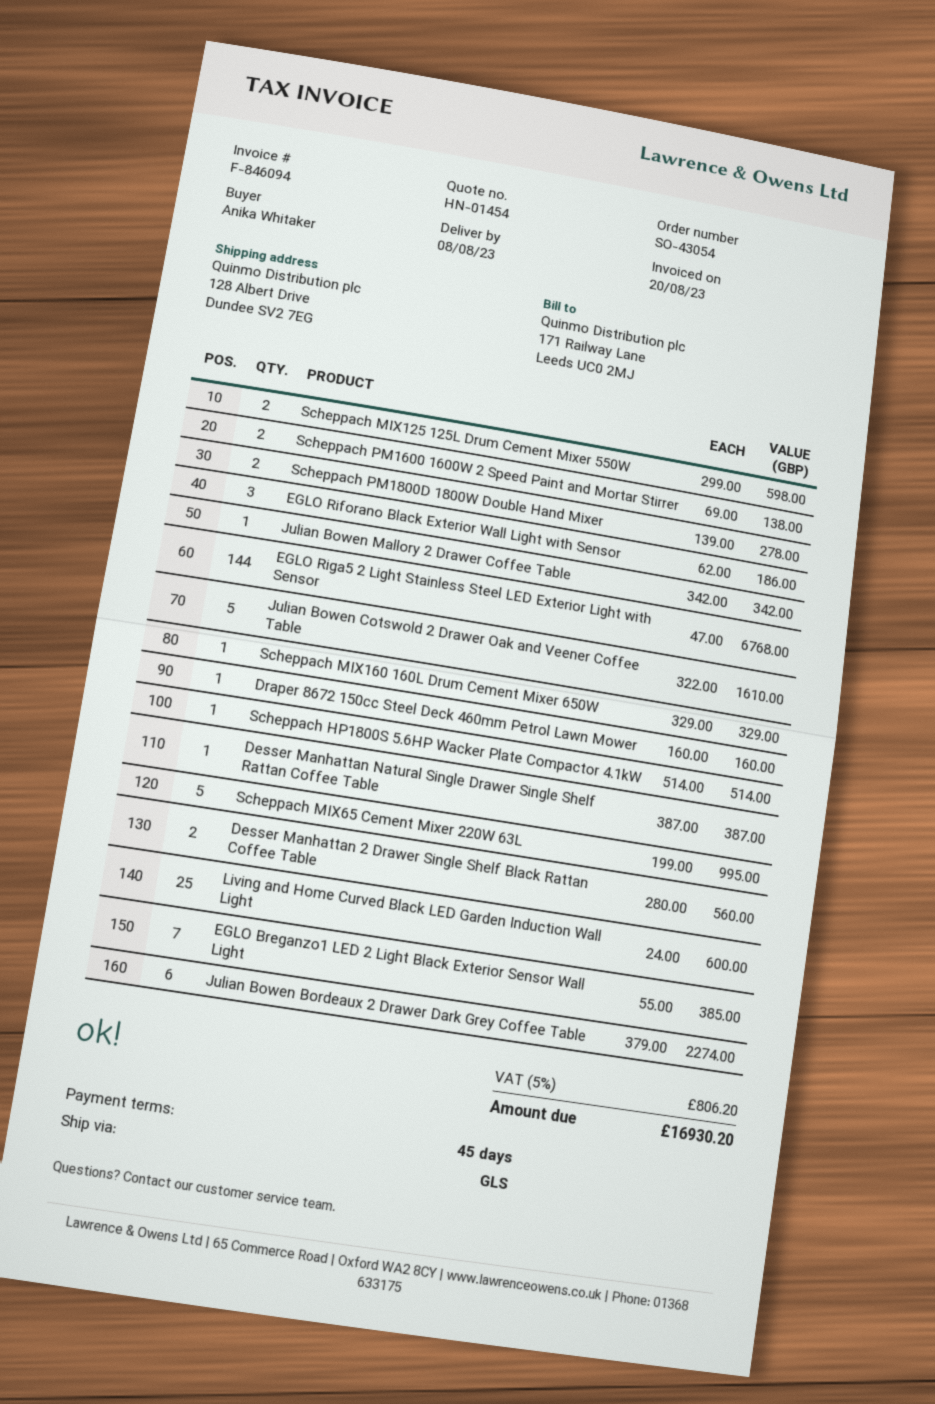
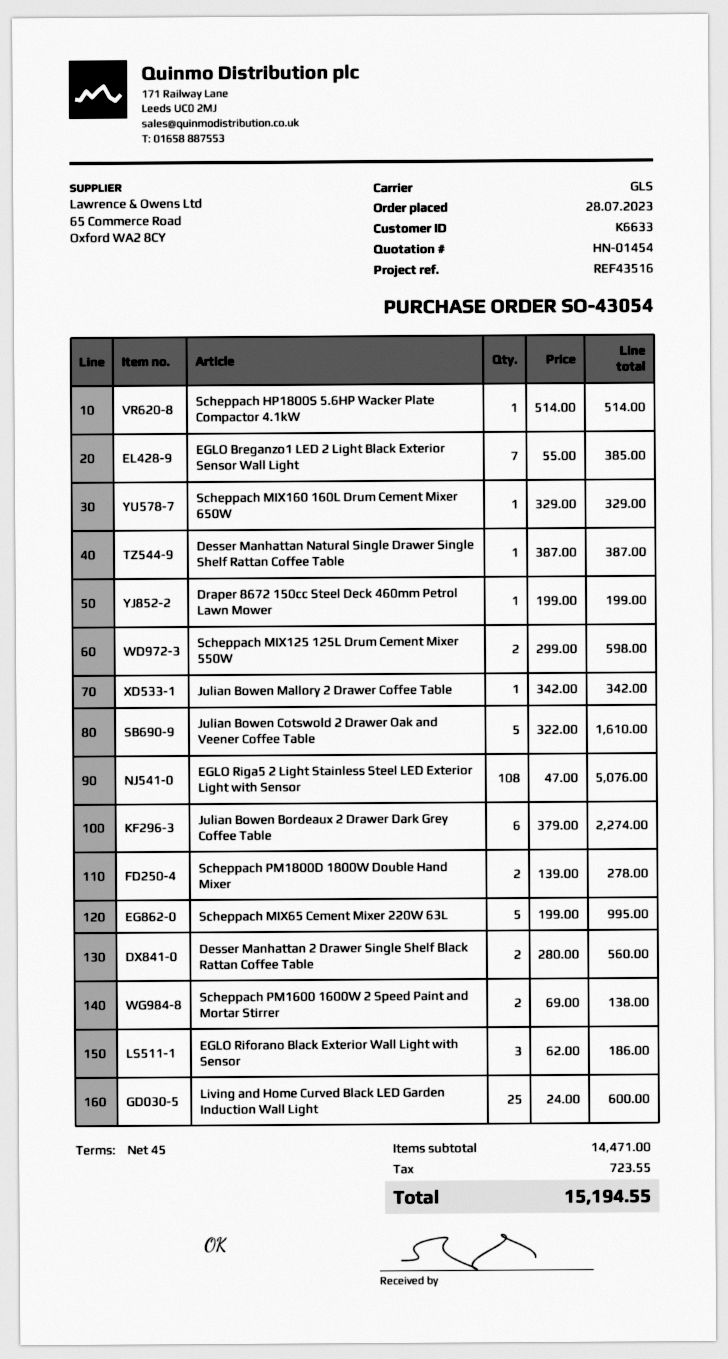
EGLO Riga5 2 Light Stainless Steel LED Exterior Light with Sensor: 144 x 47.00 = 6768.00 -> 108 x 47.00 = 5076.00
Draper 8672 150cc Steel Deck 460mm Petrol Lawn Mower: 1 x 160.00 = 160.00 -> 1 x 199.00 = 199.00
tax: 806.20 -> 723.55
total: 16930.20 -> 15194.55

